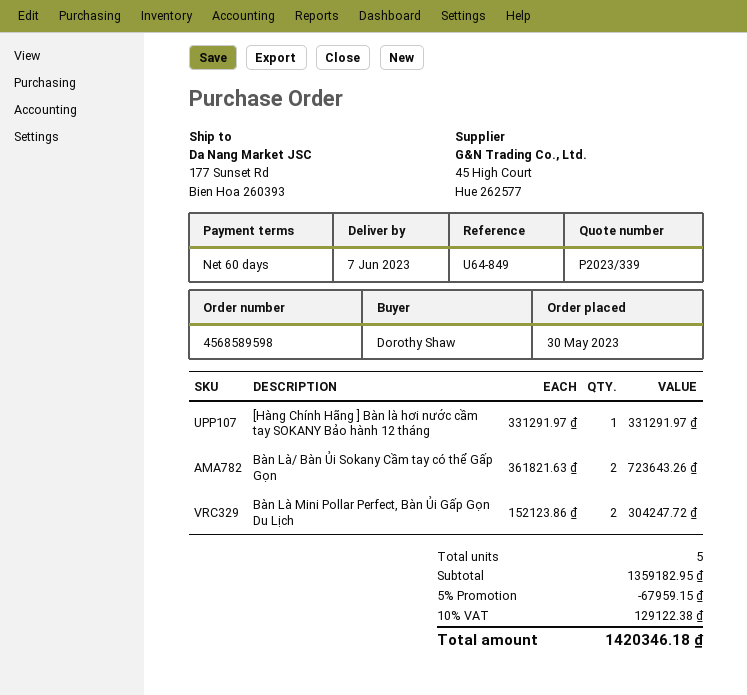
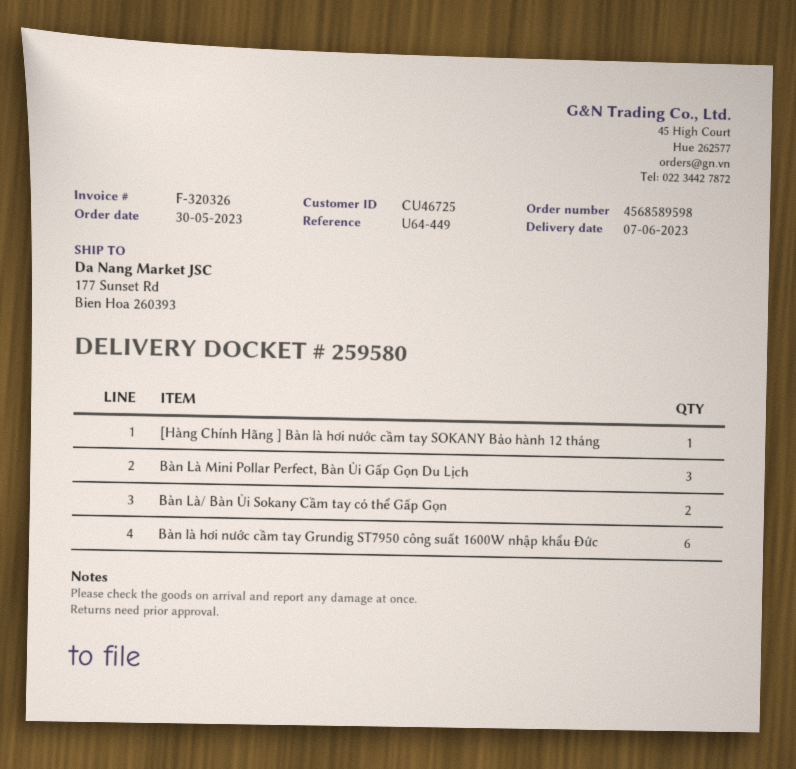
reference: U64-849 -> U64-449
Bàn Là Mini Pollar Perfect, Bàn Ủi Gấp Gọn Du Lịch: 2 -> 3
Bàn là hơi nước cầm tay Grundig ST7950 công suất 1600W nhập khẩu Đức: none -> 6

